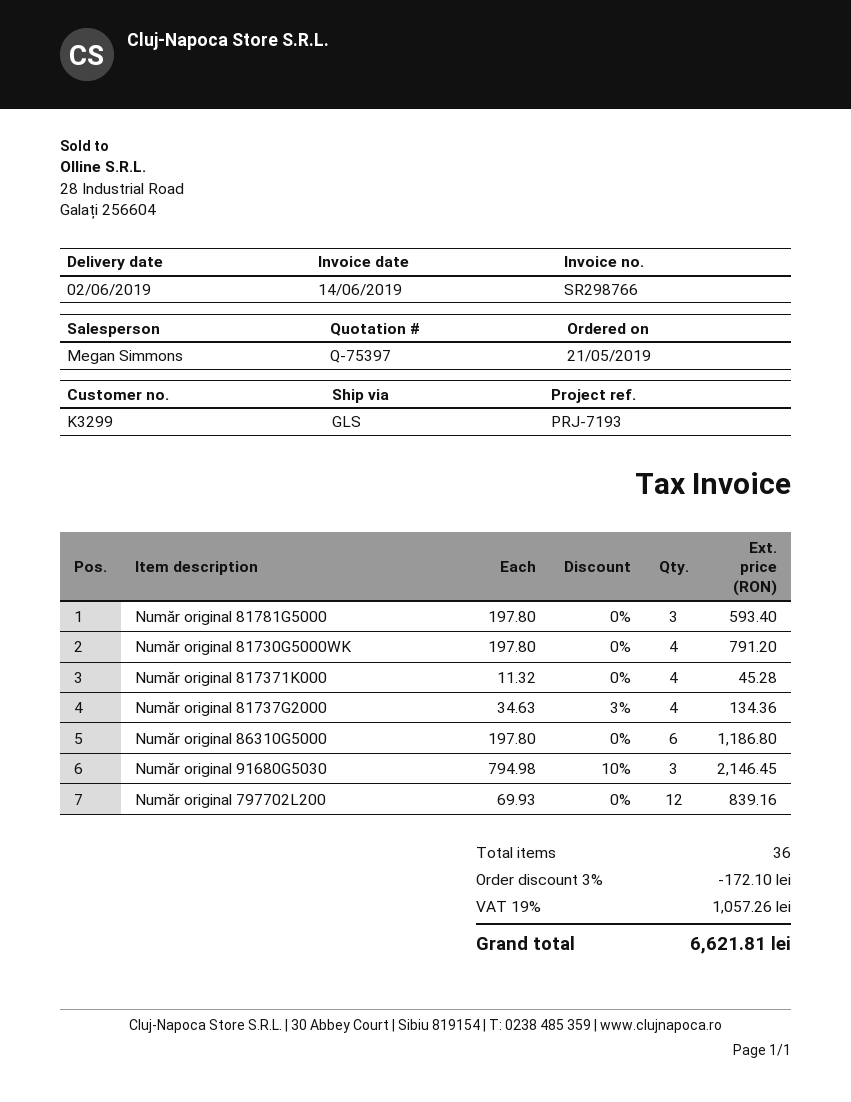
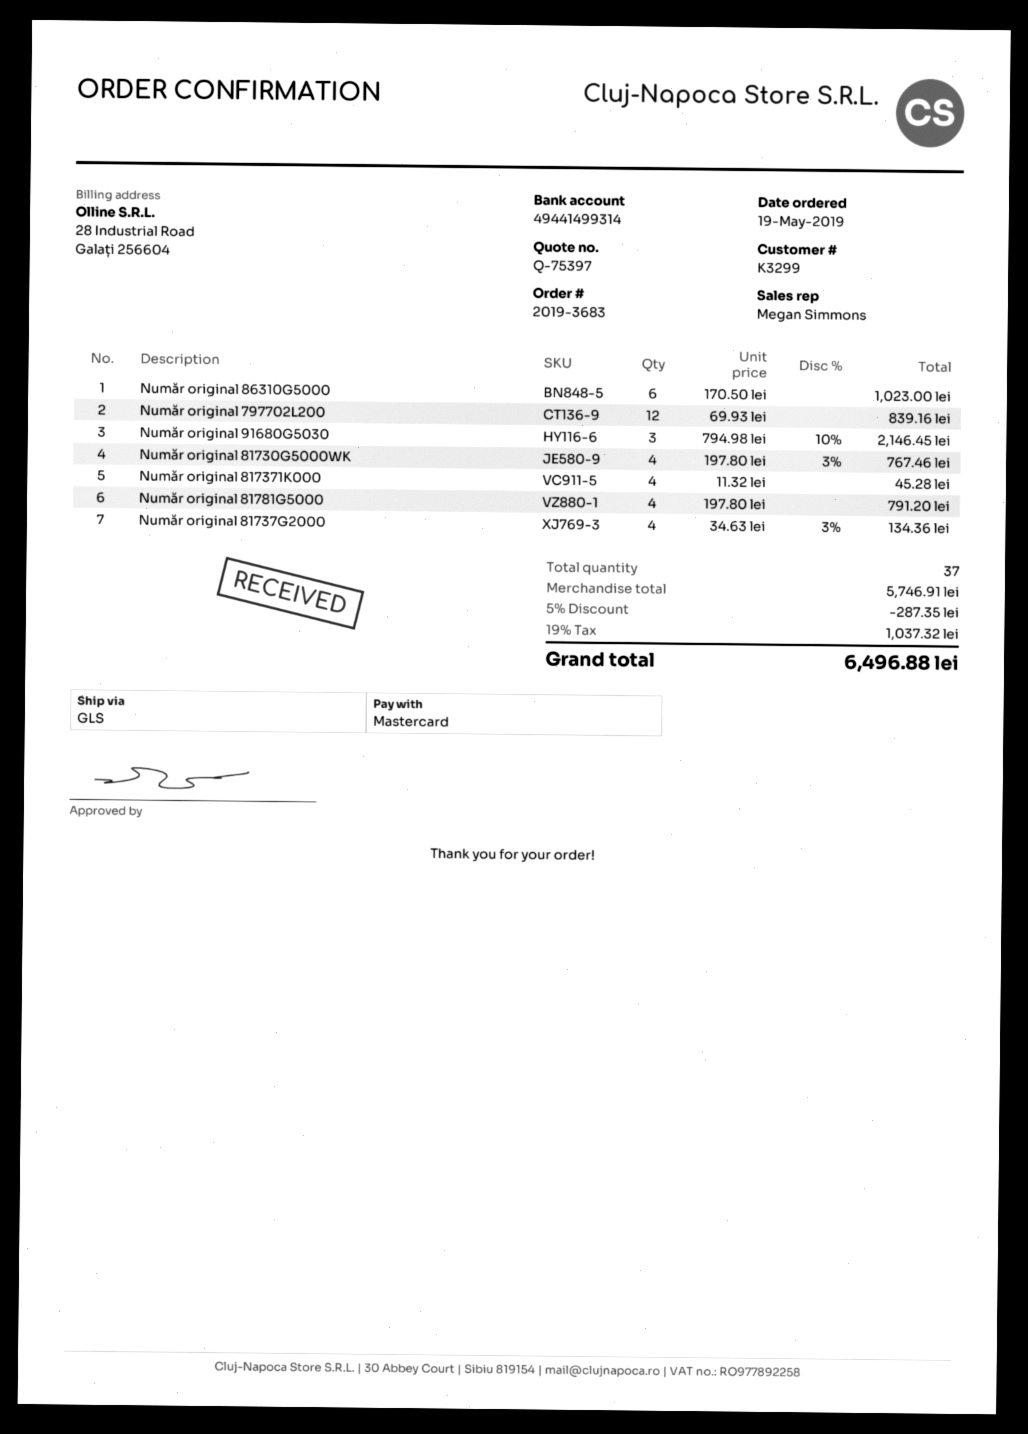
order date: 2019-05-21 -> 2019-05-19
Număr original 81781G5000: 3 x 197.80 = 593.40 -> 4 x 197.80 = 791.20
Număr original 81730G5000WK: 4 x 197.80 = 791.20 -> 4 x 197.80 - 3% = 767.46
Număr original 86310G5000: 6 x 197.80 = 1186.80 -> 6 x 170.50 = 1023.00
total quantity: 36 -> 37
discount: 3% = 172.10 -> 5% = 287.35
tax: 19% = 1057.26 -> 19% = 1037.32
total: 6621.81 -> 6496.88

